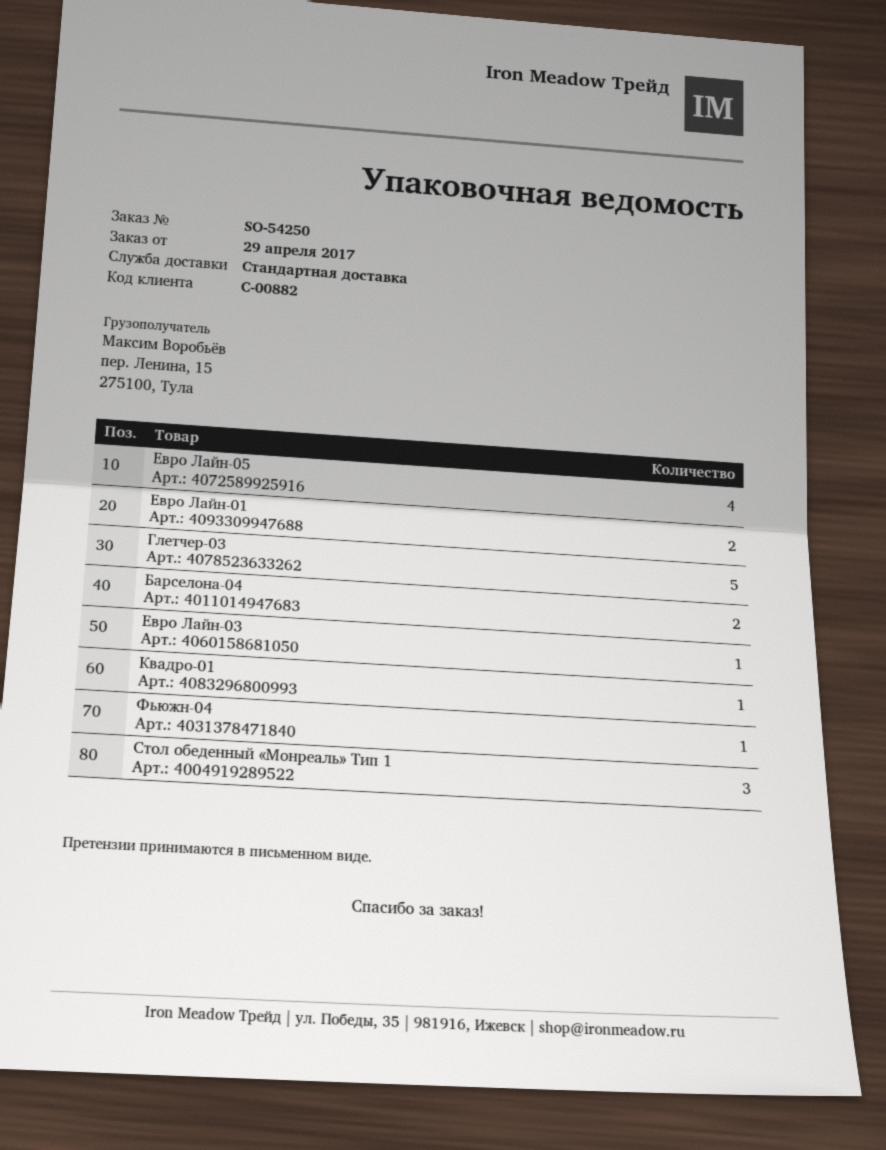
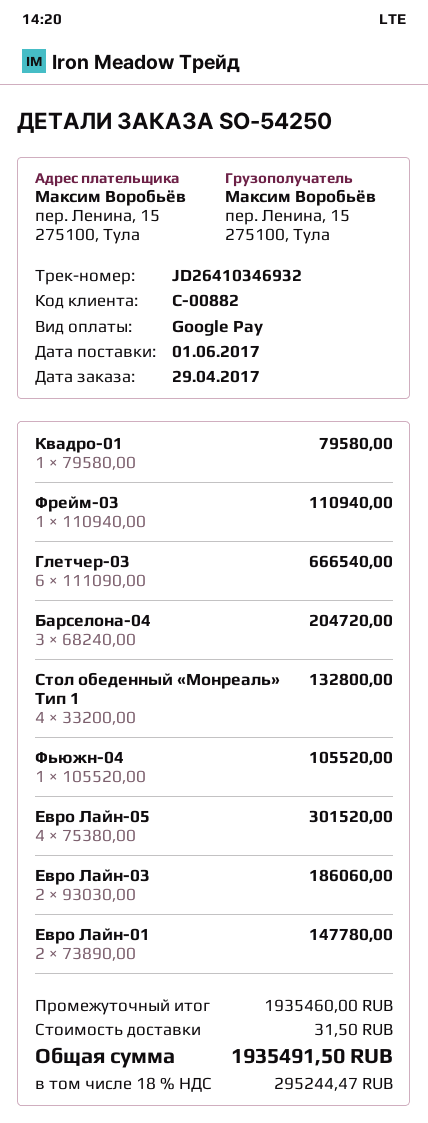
Глетчер-03: 5 -> 6
Барселона-04: 2 -> 3
Евро Лайн-03: 1 -> 2
Стол обеденный «Монреаль» Тип 1: 3 -> 4
Фрейм-03: none -> 1

